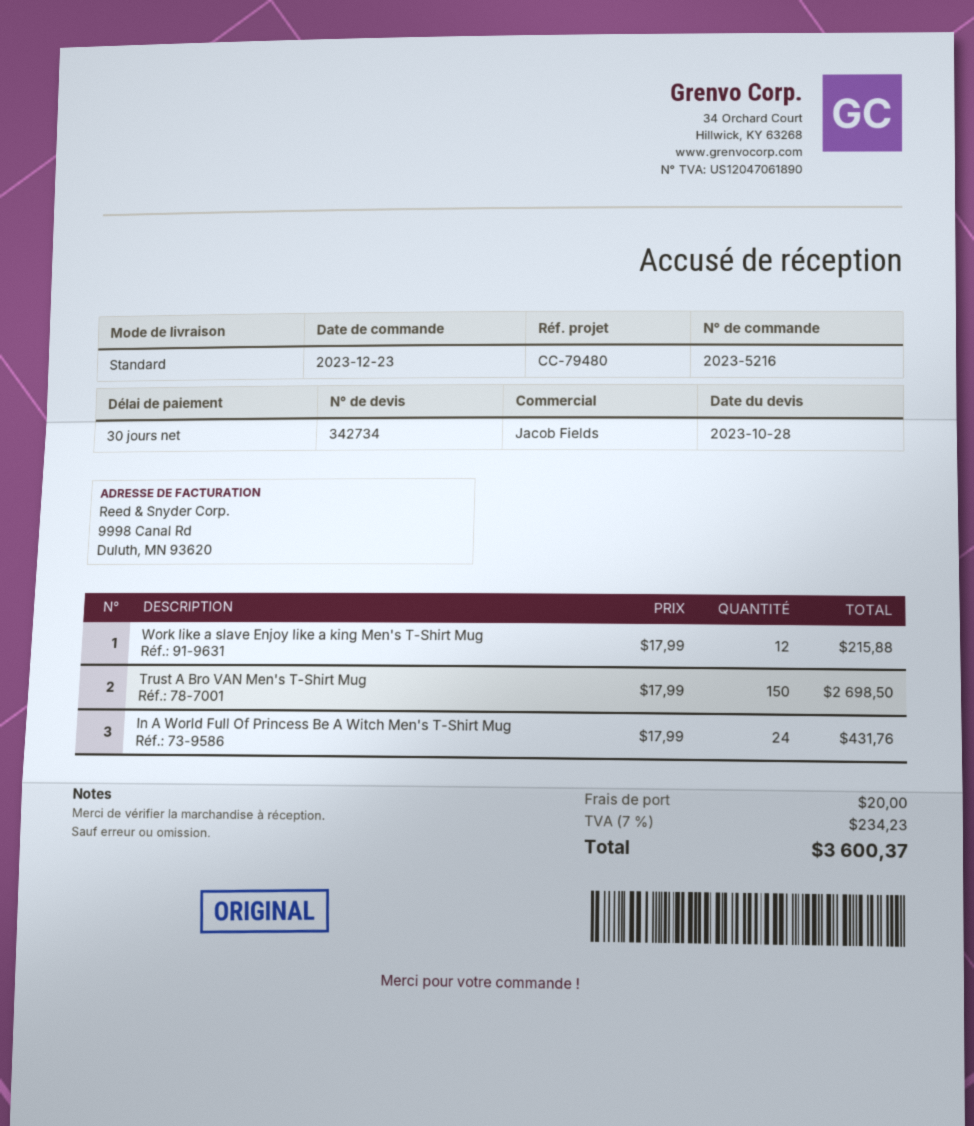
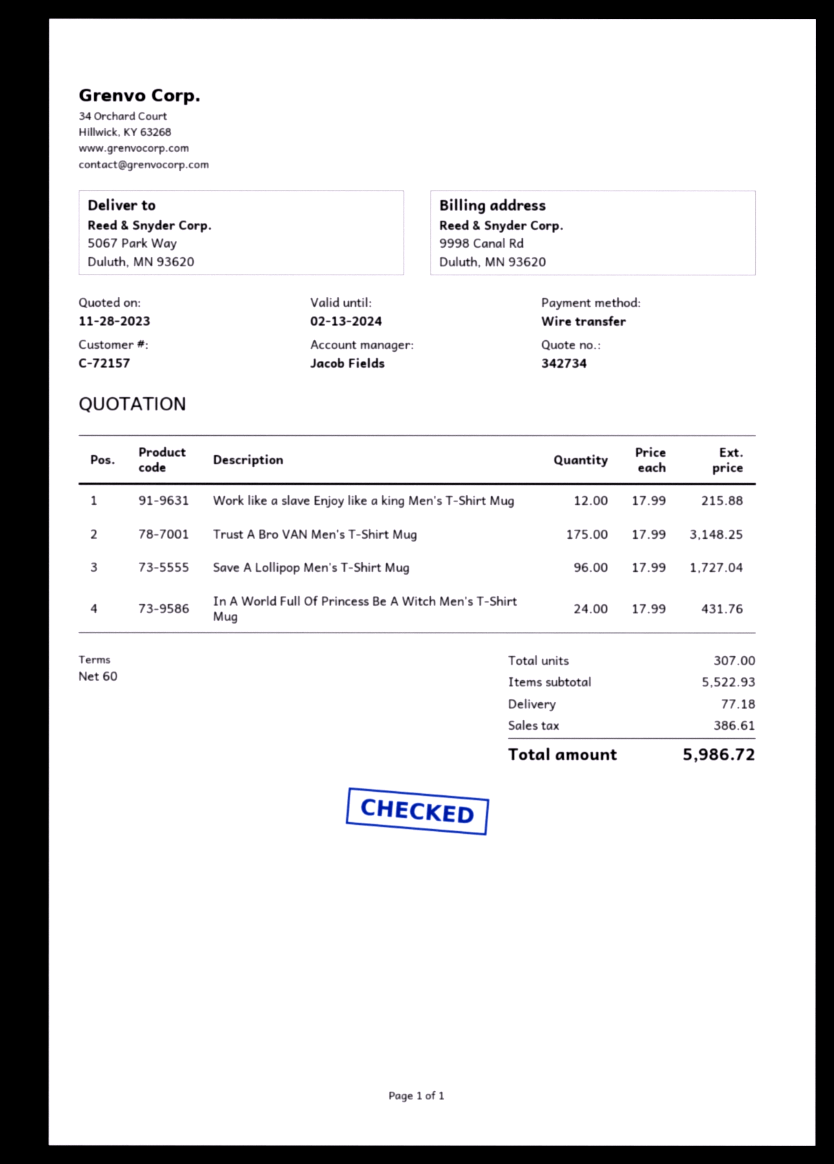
quote date: 2023-10-28 -> 2023-11-28
payment terms: 30 days -> 60 days
Trust A Bro VAN Men's T-Shirt Mug: 150 x 17.99 = 2698.50 -> 175 x 17.99 = 3148.25
Save A Lollipop Men's T-Shirt Mug: none -> 96 x 17.99 = 1727.04
shipping: 20.00 -> 77.18
tax: 234.23 -> 386.61
total: 3600.37 -> 5986.72

